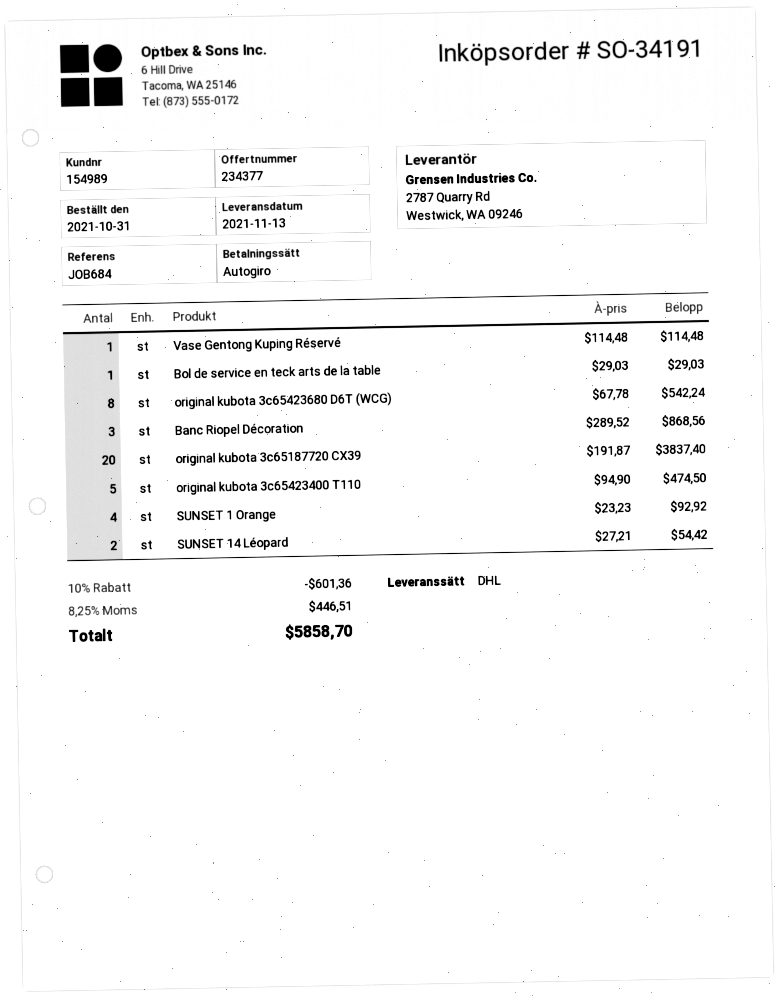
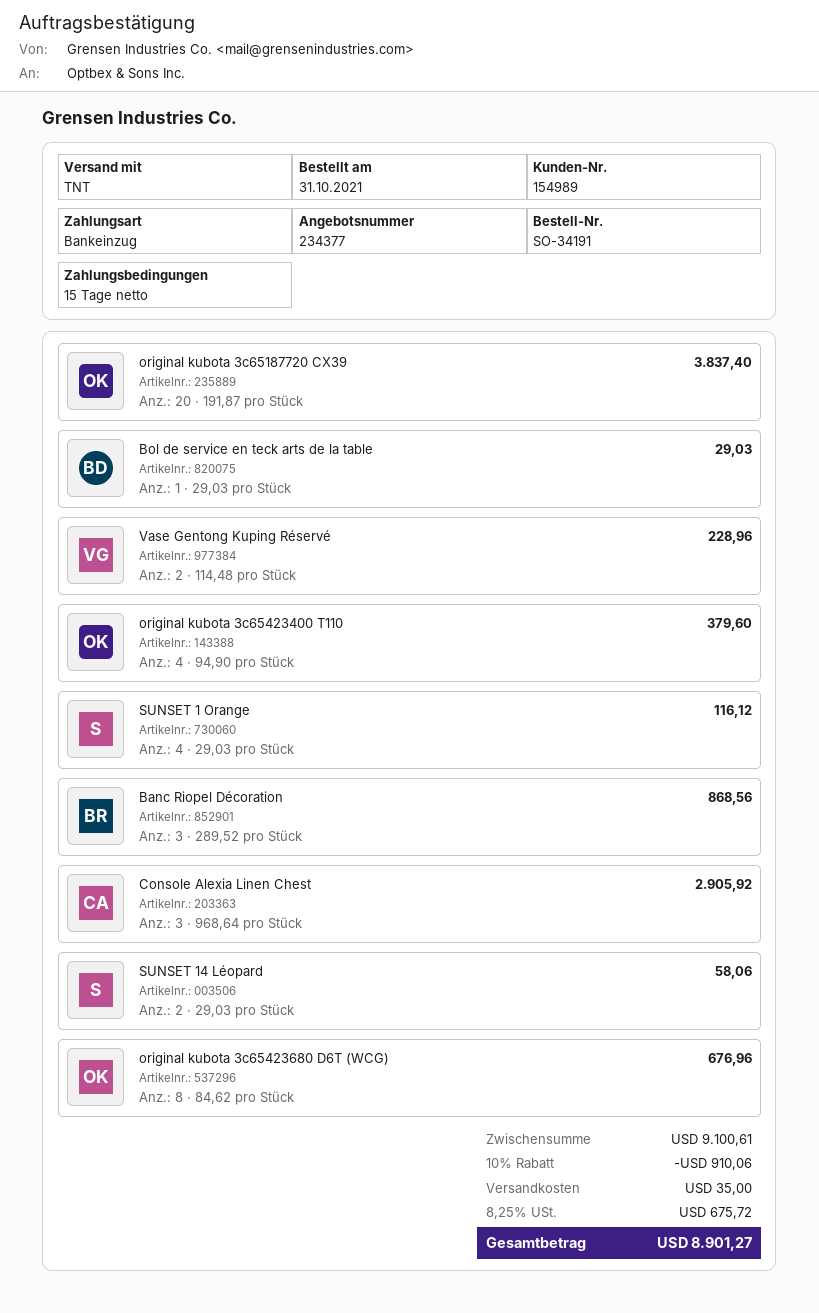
shipping method: DHL -> TNT
Vase Gentong Kuping Réservé: 1 x 114.48 = 114.48 -> 2 x 114.48 = 228.96
original kubota 3c65423680 D6T (WCG): 8 x 67.78 = 542.24 -> 8 x 84.62 = 676.96
original kubota 3c65423400 T110: 5 x 94.90 = 474.50 -> 4 x 94.90 = 379.60
SUNSET 1 Orange: 4 x 23.23 = 92.92 -> 4 x 29.03 = 116.12
SUNSET 14 Léopard: 2 x 27.21 = 54.42 -> 2 x 29.03 = 58.06
Console Alexia Linen Chest: none -> 3 x 968.64 = 2905.92
discount: 10% = 601.36 -> 10% = 910.06
shipping: none -> 35.00
tax: 8.25% = 446.51 -> 8.25% = 675.72
total: 5858.70 -> 8901.27

